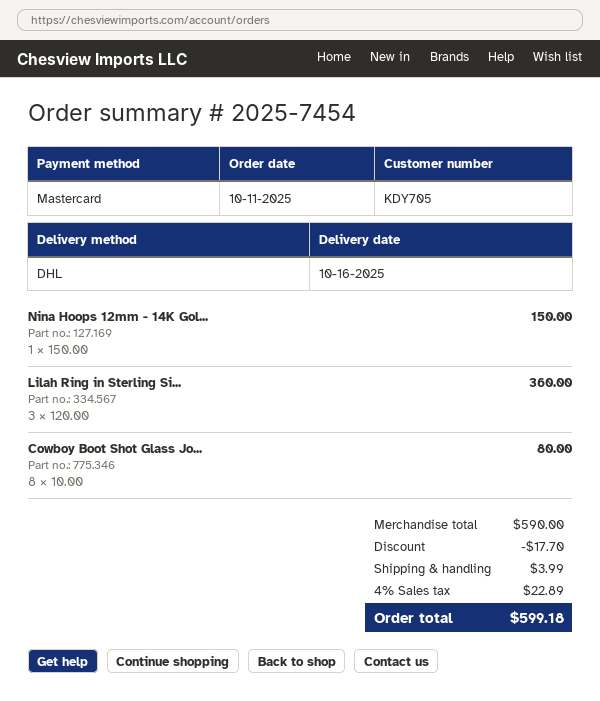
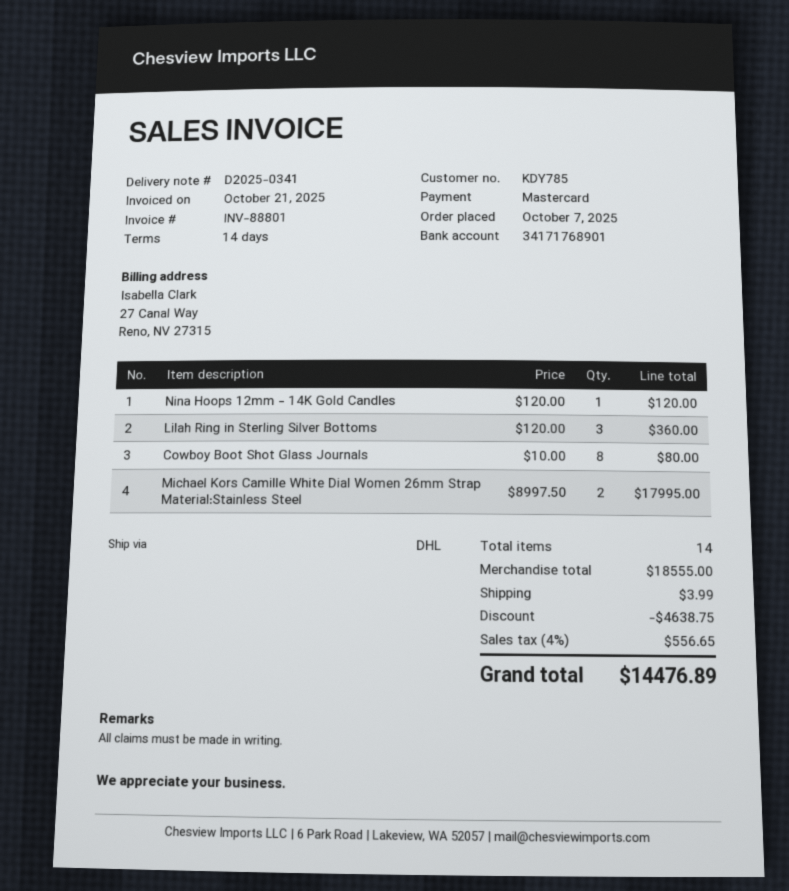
order date: 2025-10-11 -> 2025-10-07
customer number: KDY705 -> KDY785
Nina Hoops 12mm - 14K Gol...: 1 x 150.00 = 150.00 -> 1 x 120.00 = 120.00
Michael Kors Camille White Dial Women 26mm Strap Material:Stainless Steel: none -> 2 x 8997.50 = 17995.00
subtotal: 590.00 -> 18555.00
discount: 17.70 -> 4638.75
tax: 4% = 22.89 -> 4% = 556.65
total: 599.18 -> 14476.89

